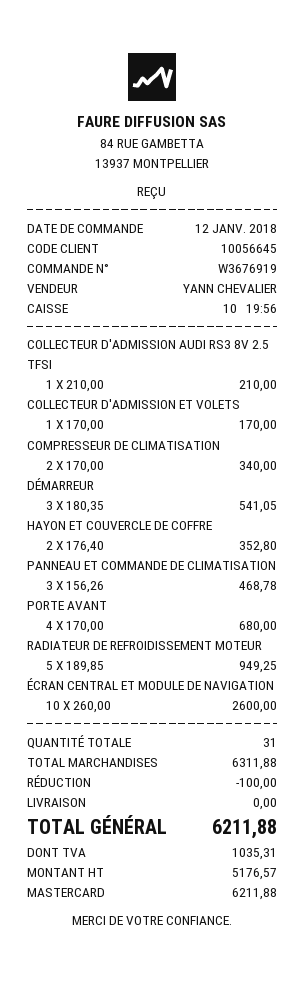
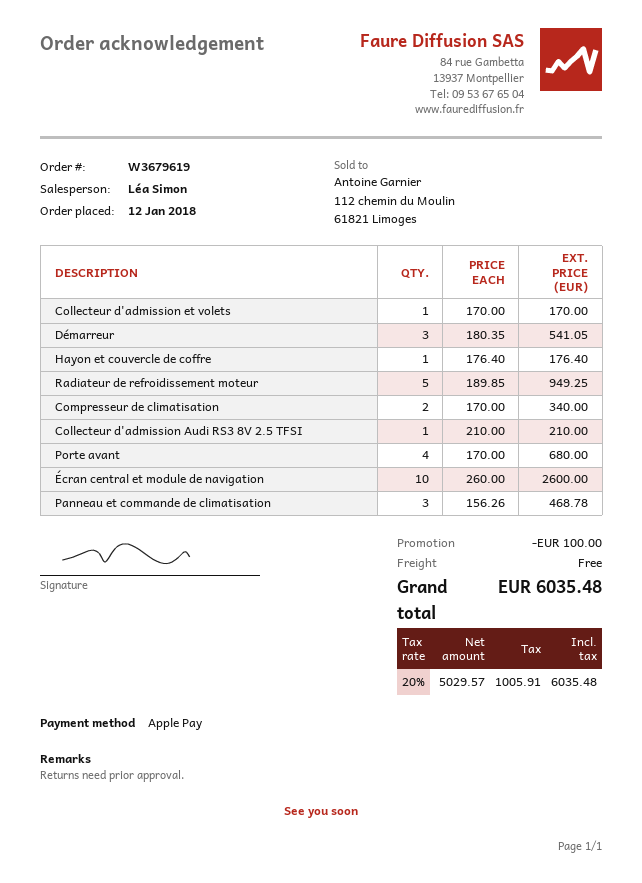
order number: W3676919 -> W3679619
sales rep: YANN CHEVALIER -> Léa Simon
payment method: Mastercard -> Apple Pay
HAYON ET COUVERCLE DE COFFRE: 2 x 176.40 = 352.80 -> 1 x 176.40 = 176.40
net: 5176.57 -> 5029.57
tax: 1035.31 -> 1005.91
total: 6211.88 -> 6035.48

